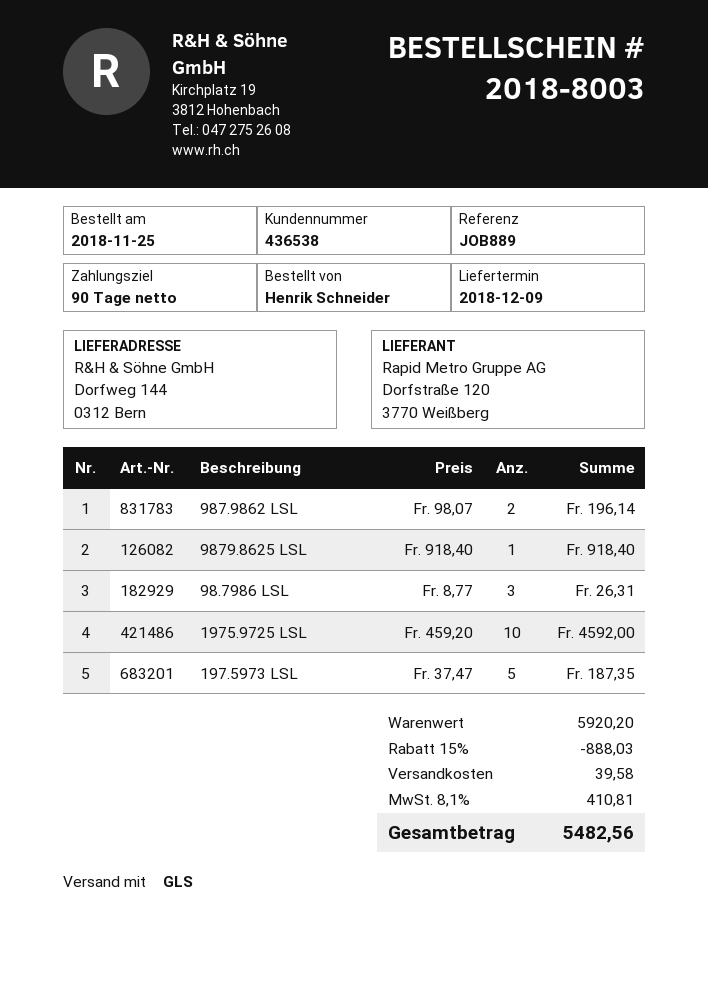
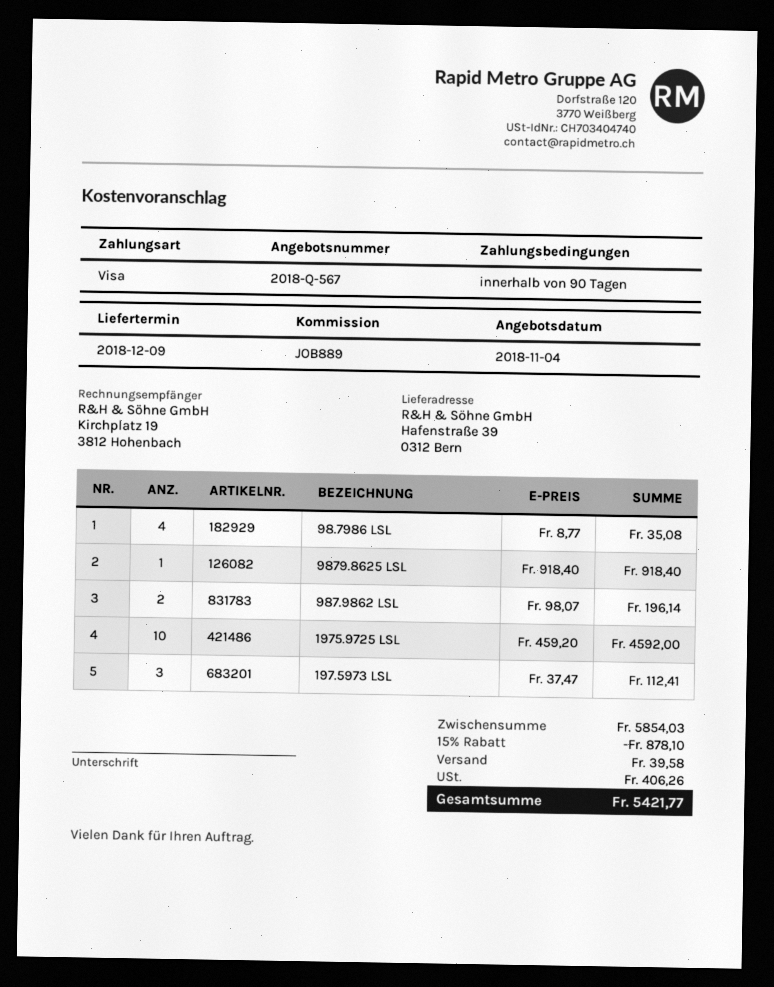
ship to: Dorfweg 144, 0312 Bern -> Hafenstraße 39, 0312 Bern
98.7986 LSL: 3 x 8.77 = 26.31 -> 4 x 8.77 = 35.08
197.5973 LSL: 5 x 37.47 = 187.35 -> 3 x 37.47 = 112.41
subtotal: 5920.20 -> 5854.03
discount: 15% = 888.03 -> 15% = 878.10
tax: 410.81 -> 406.26
total: 5482.56 -> 5421.77

